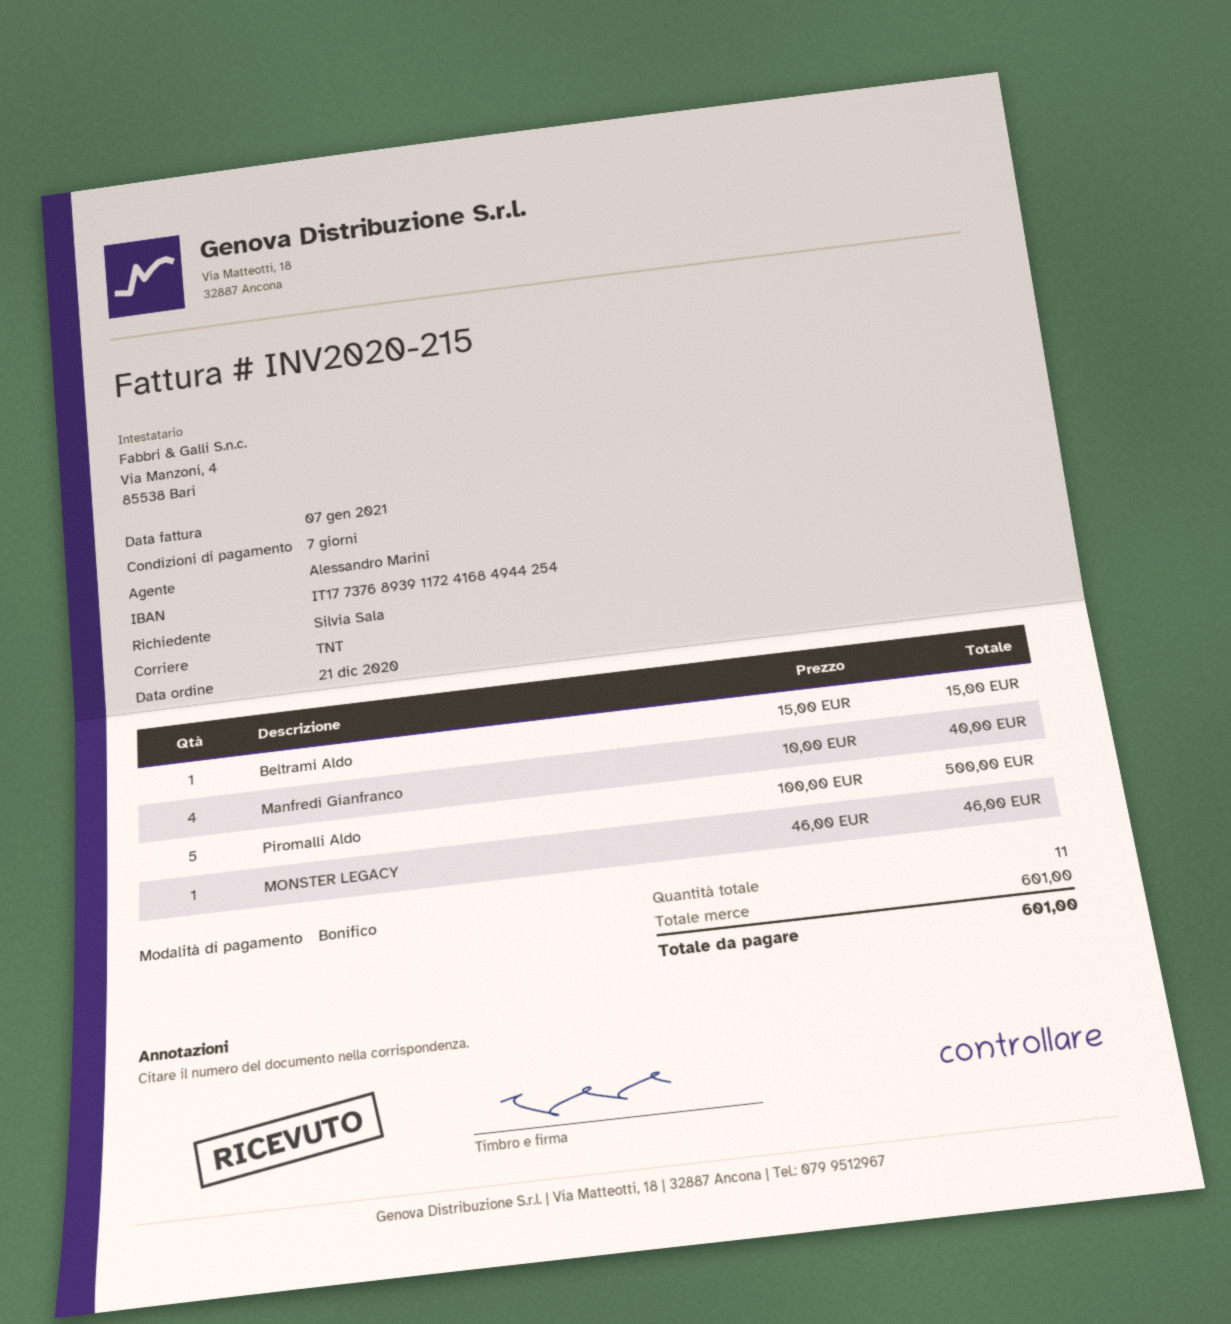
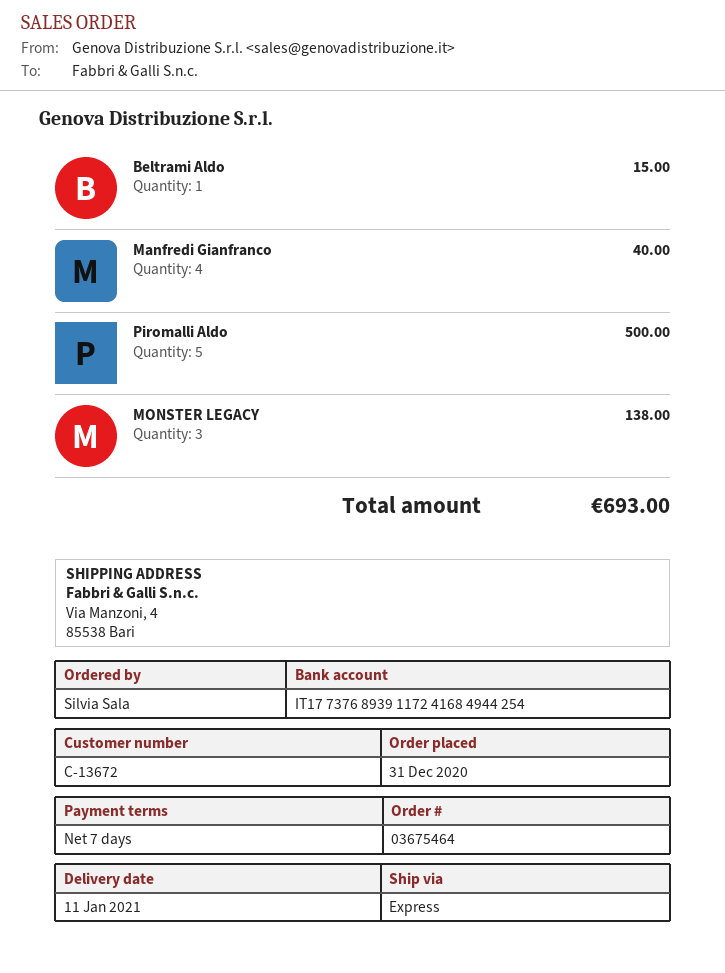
order date: 2020-12-21 -> 2020-12-31
shipping method: TNT -> express
MONSTER LEGACY: 1 for 46.00 -> 3 for 138.00
total: 601.00 -> 693.00

